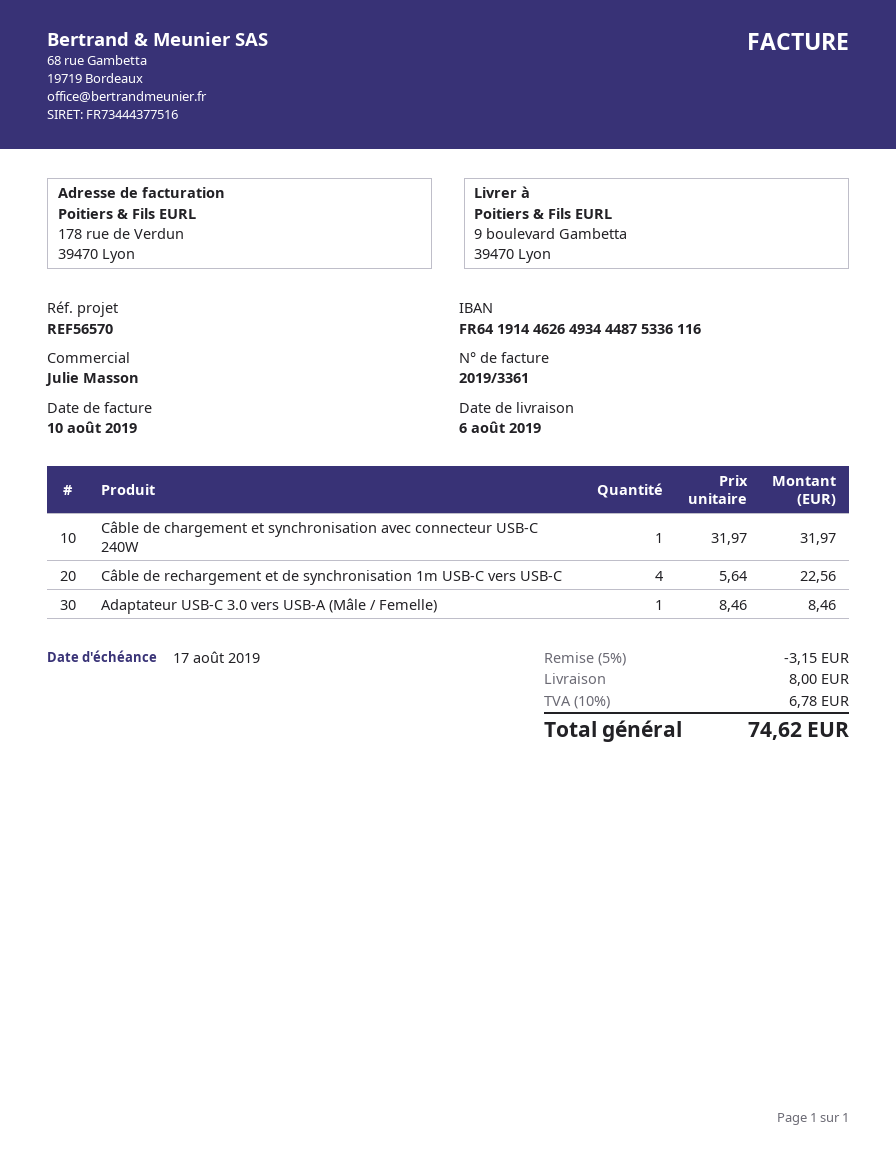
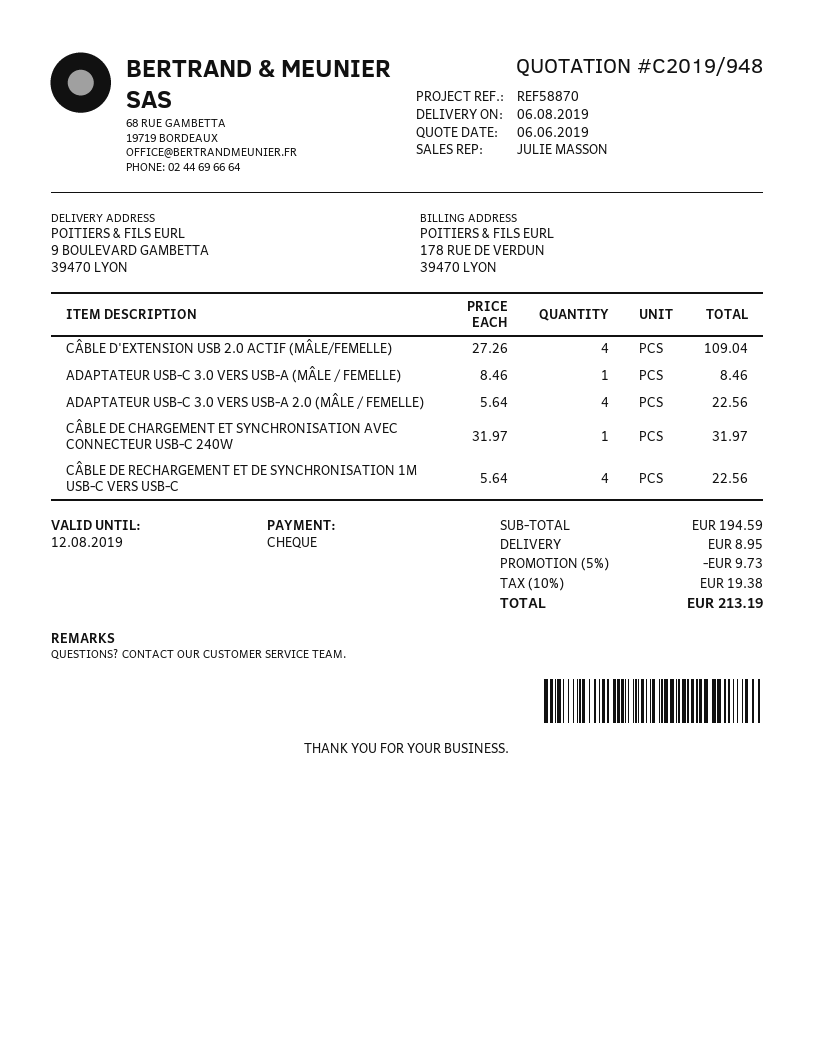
reference: REF56570 -> REF58870
CÂBLE D'EXTENSION USB 2.0 ACTIF (MÂLE/FEMELLE): none -> 4 x 27.26 = 109.04
ADAPTATEUR USB-C 3.0 VERS USB-A 2.0 (MÂLE / FEMELLE): none -> 4 x 5.64 = 22.56
discount: 5% = 3.15 -> 5% = 9.73
shipping: 8.00 -> 8.95
tax: 10% = 6.78 -> 10% = 19.38
total: 74.62 -> 213.19

